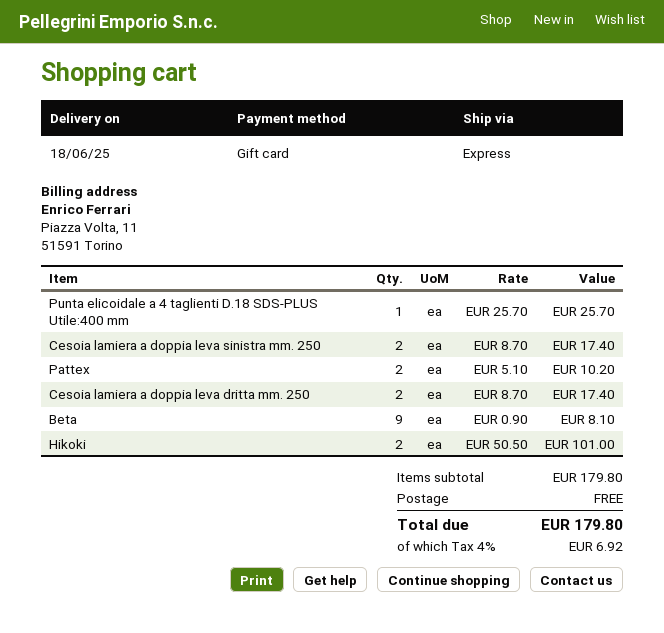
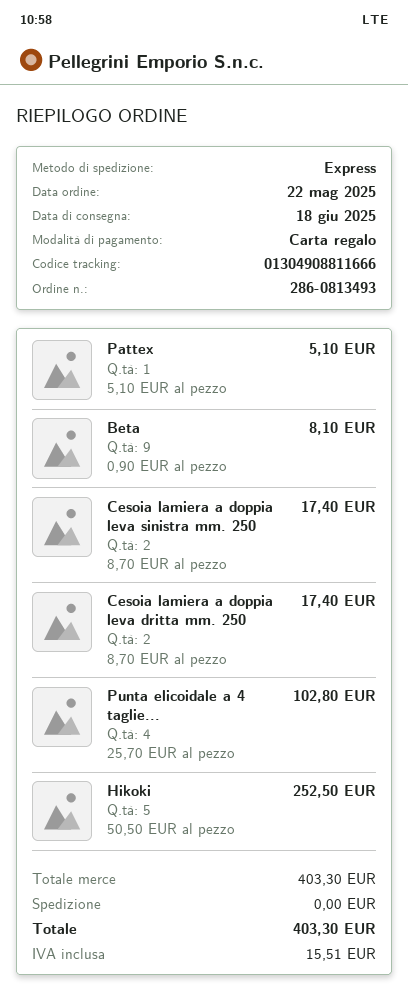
Punta elicoidale a 4 taglienti D.18 SDS-PLUS Utile:400 mm: 1 x 25.70 = 25.70 -> 4 x 25.70 = 102.80
Pattex: 2 x 5.10 = 10.20 -> 1 x 5.10 = 5.10
Hikoki: 2 x 50.50 = 101.00 -> 5 x 50.50 = 252.50
subtotal: 179.80 -> 403.30
tax: 6.92 -> 15.51
total: 179.80 -> 403.30

